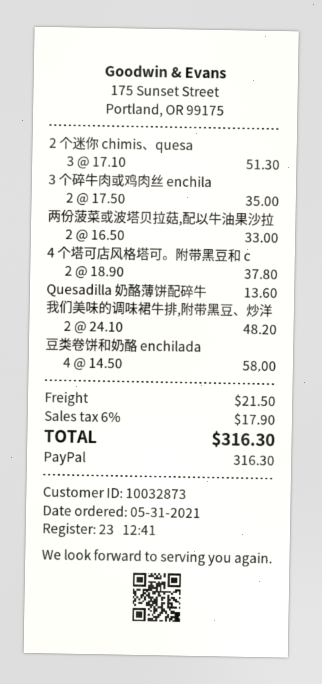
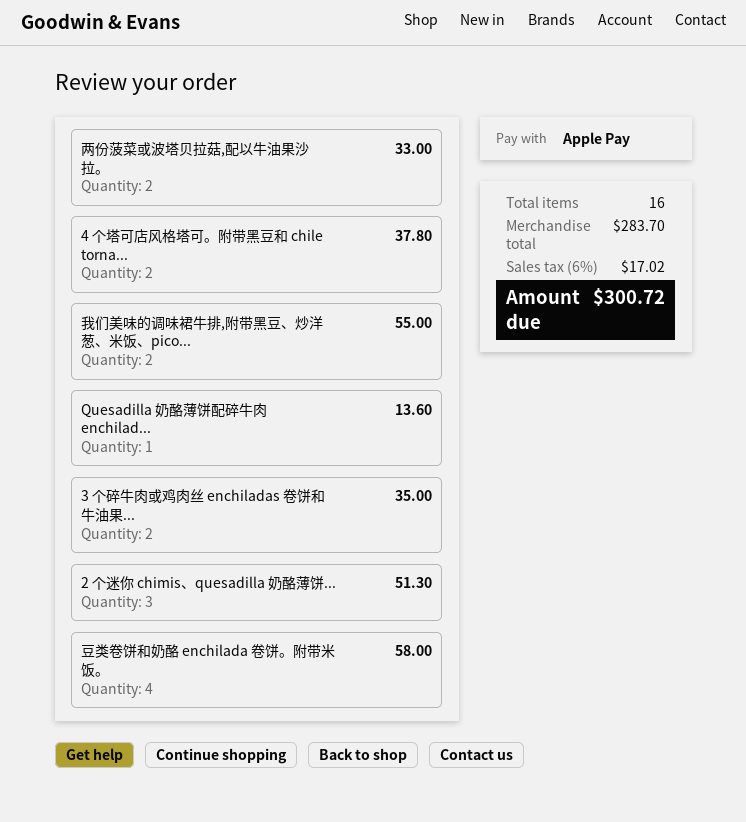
payment method: PayPal -> Apple Pay
我们美味的调味裙牛排,附带黑豆、炒洋: 2 for 48.20 -> 2 for 55.00
shipping: 21.50 -> none
tax: 6% = 17.90 -> 6% = 17.02
total: 316.30 -> 300.72

